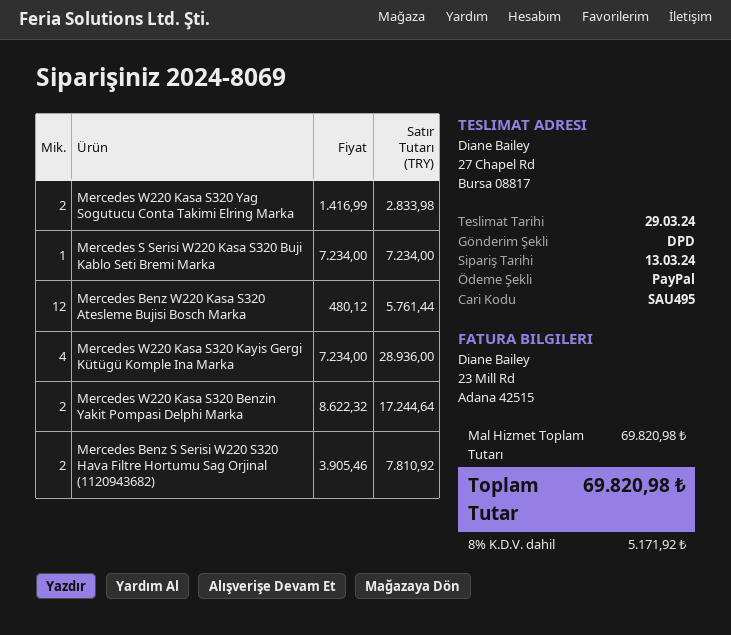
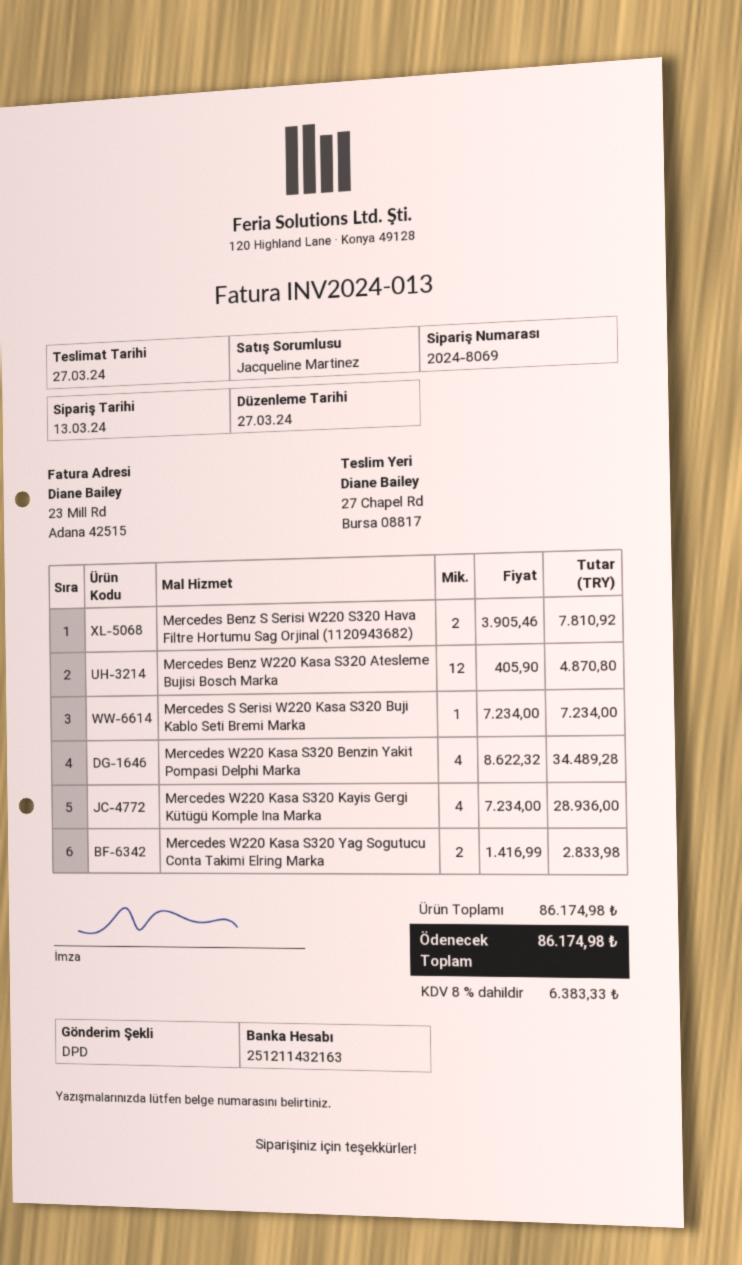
delivery date: 2024-03-29 -> 2024-03-27
Mercedes Benz W220 Kasa S320 Atesleme Bujisi Bosch Marka: 12 x 480.12 = 5761.44 -> 12 x 405.90 = 4870.80
Mercedes W220 Kasa S320 Benzin Yakit Pompasi Delphi Marka: 2 x 8622.32 = 17244.64 -> 4 x 8622.32 = 34489.28
subtotal: 69820.98 -> 86174.98
tax: 8% = 5171.92 -> 8% = 6383.33
total: 69820.98 -> 86174.98

